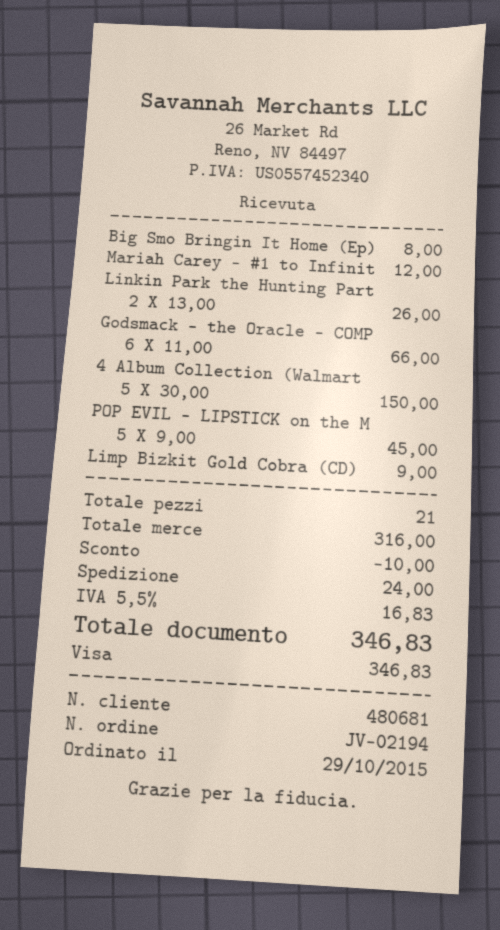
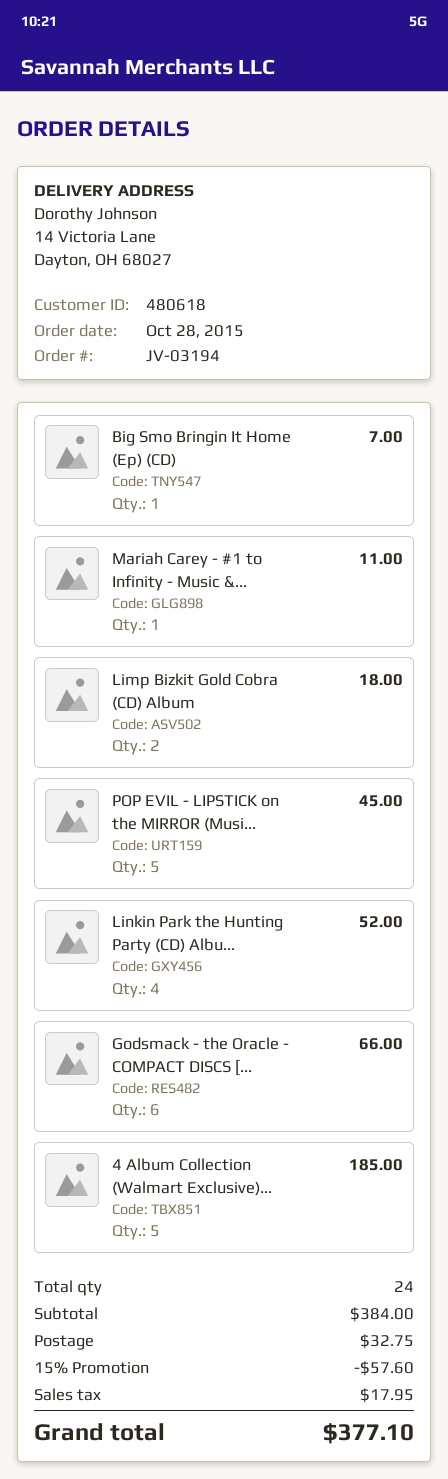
order number: JV-02194 -> JV-03194
order date: 2015-10-29 -> 2015-10-28
customer number: 480681 -> 480618
Big Smo Bringin It Home (Ep): 1 for 8.00 -> 1 for 7.00
Mariah Carey - #1 to Infinit: 1 for 12.00 -> 1 for 11.00
Linkin Park the Hunting Part: 2 for 26.00 -> 4 for 52.00
4 Album Collection (Walmart: 5 for 150.00 -> 5 for 185.00
Limp Bizkit Gold Cobra (CD): 1 for 9.00 -> 2 for 18.00
total quantity: 21 -> 24
subtotal: 316.00 -> 384.00
discount: 10.00 -> 57.60
shipping: 24.00 -> 32.75
tax: 16.83 -> 17.95
total: 346.83 -> 377.10

